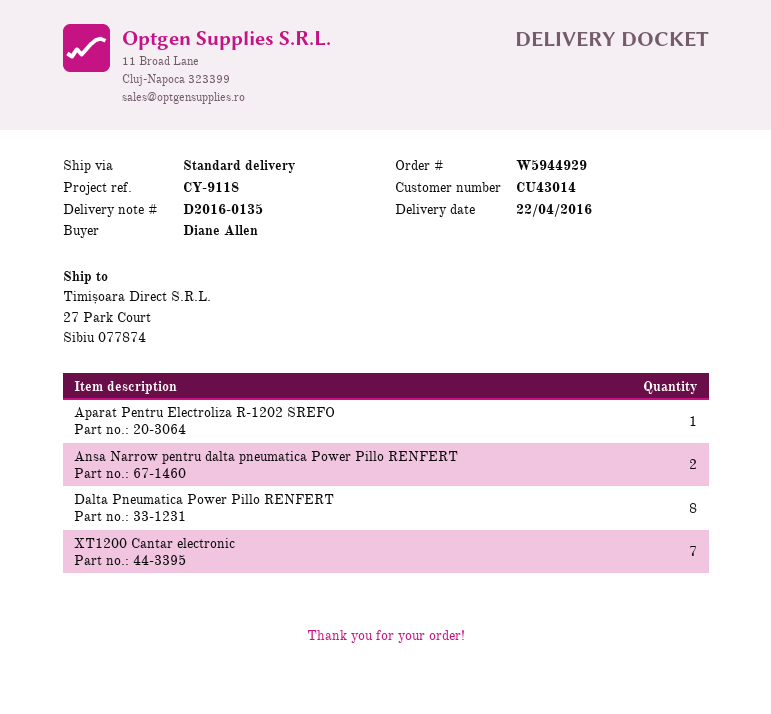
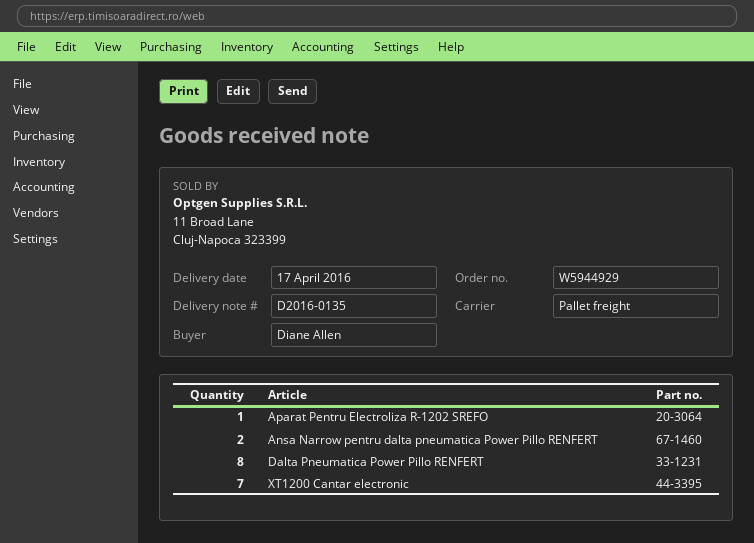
delivery date: 2016-04-22 -> 2016-04-17
shipping method: standard -> pallet freight

